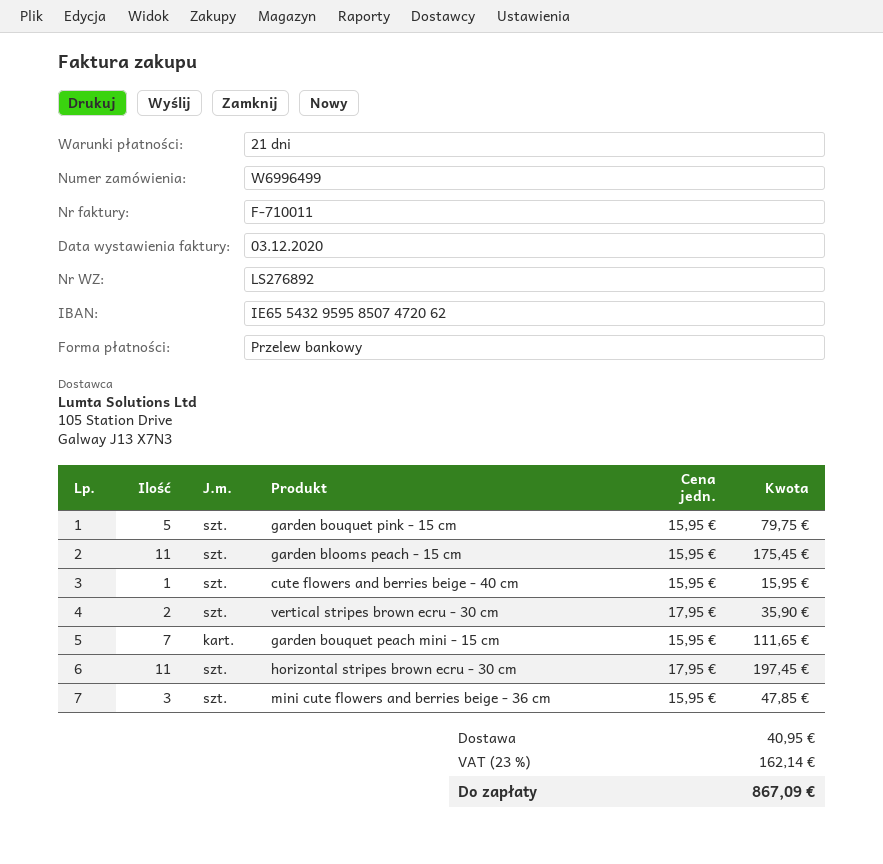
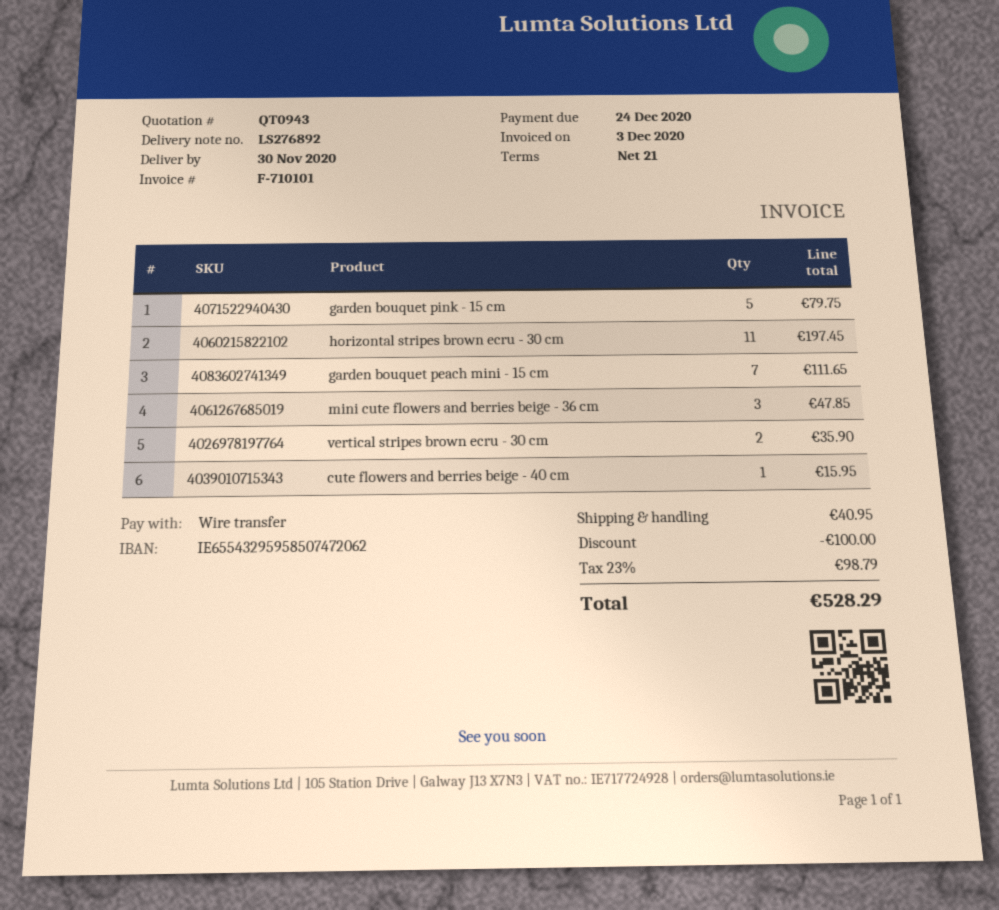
invoice number: F-710011 -> F-710101
garden blooms peach - 15 cm: 11 for 175.45 -> none
discount: none -> 100.00
tax: 23% = 162.14 -> 23% = 98.79
total: 867.09 -> 528.29

